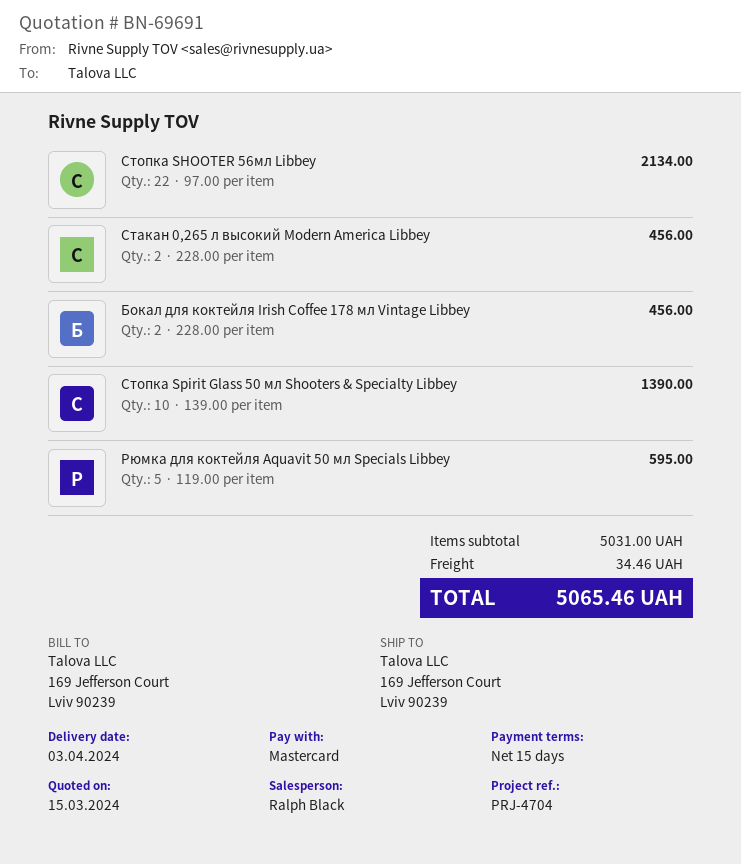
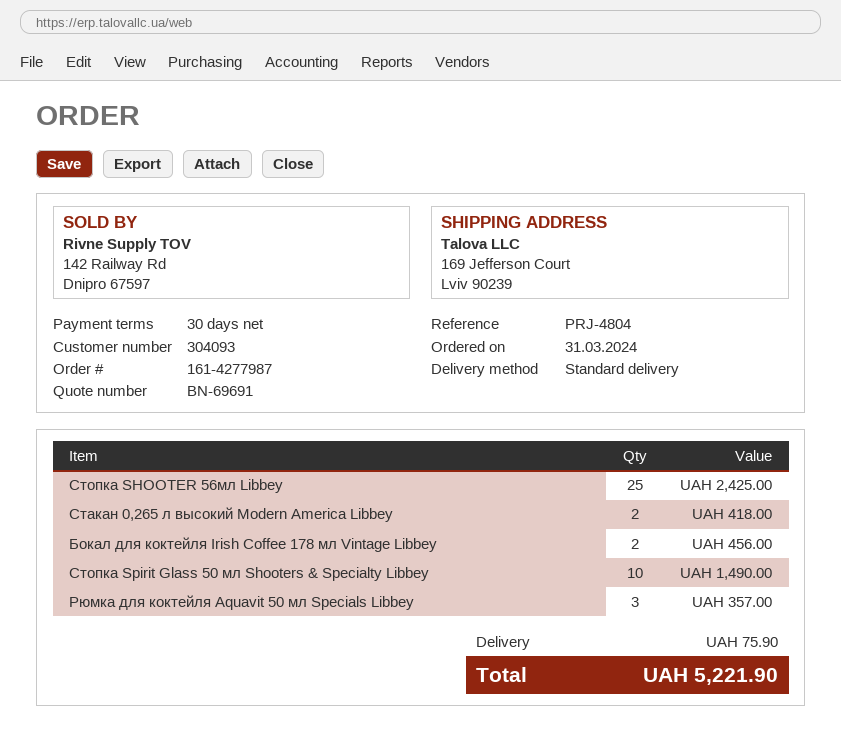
payment terms: 15 days -> 30 days
reference: PRJ-4704 -> PRJ-4804
Стопка SHOOTER 56мл Libbey: 22 for 2134.00 -> 25 for 2425.00
Стакан 0,265 л высокий Modern America Libbey: 2 for 456.00 -> 2 for 418.00
Стопка Spirit Glass 50 мл Shooters & Specialty Libbey: 10 for 1390.00 -> 10 for 1490.00
Рюмка для коктейля Aquavit 50 мл Specials Libbey: 5 for 595.00 -> 3 for 357.00
shipping: 34.46 -> 75.90
total: 5065.46 -> 5221.90

